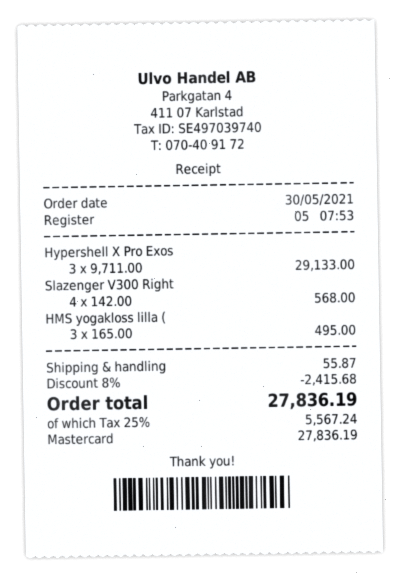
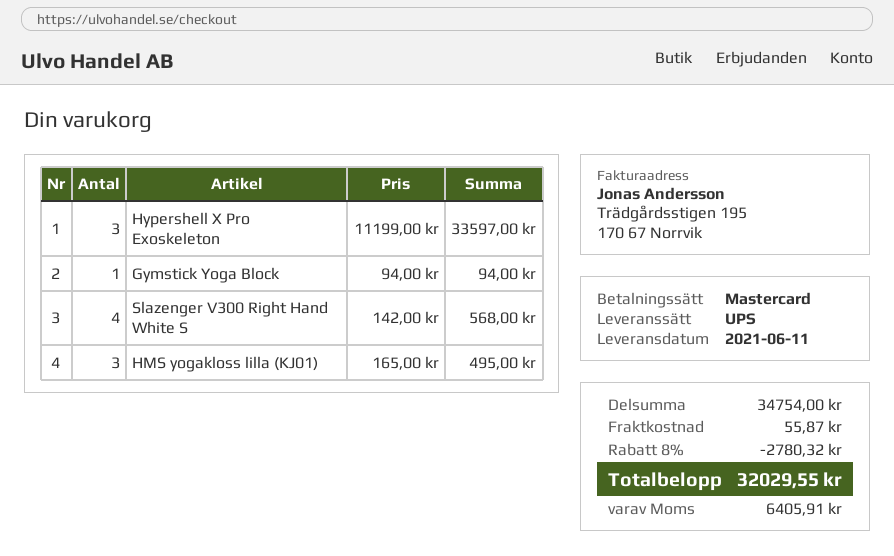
Hypershell X Pro Exos: 3 x 9711.00 = 29133.00 -> 3 x 11199.00 = 33597.00
Gymstick Yoga Block: none -> 1 x 94.00 = 94.00
discount: 8% = 2415.68 -> 8% = 2780.32
tax: 5567.24 -> 6405.91
total: 27836.19 -> 32029.55

